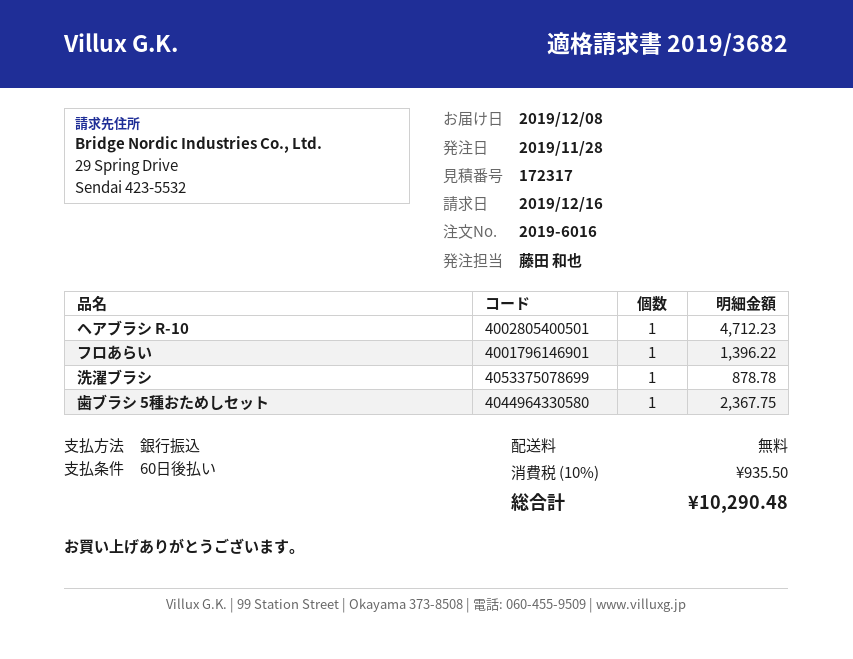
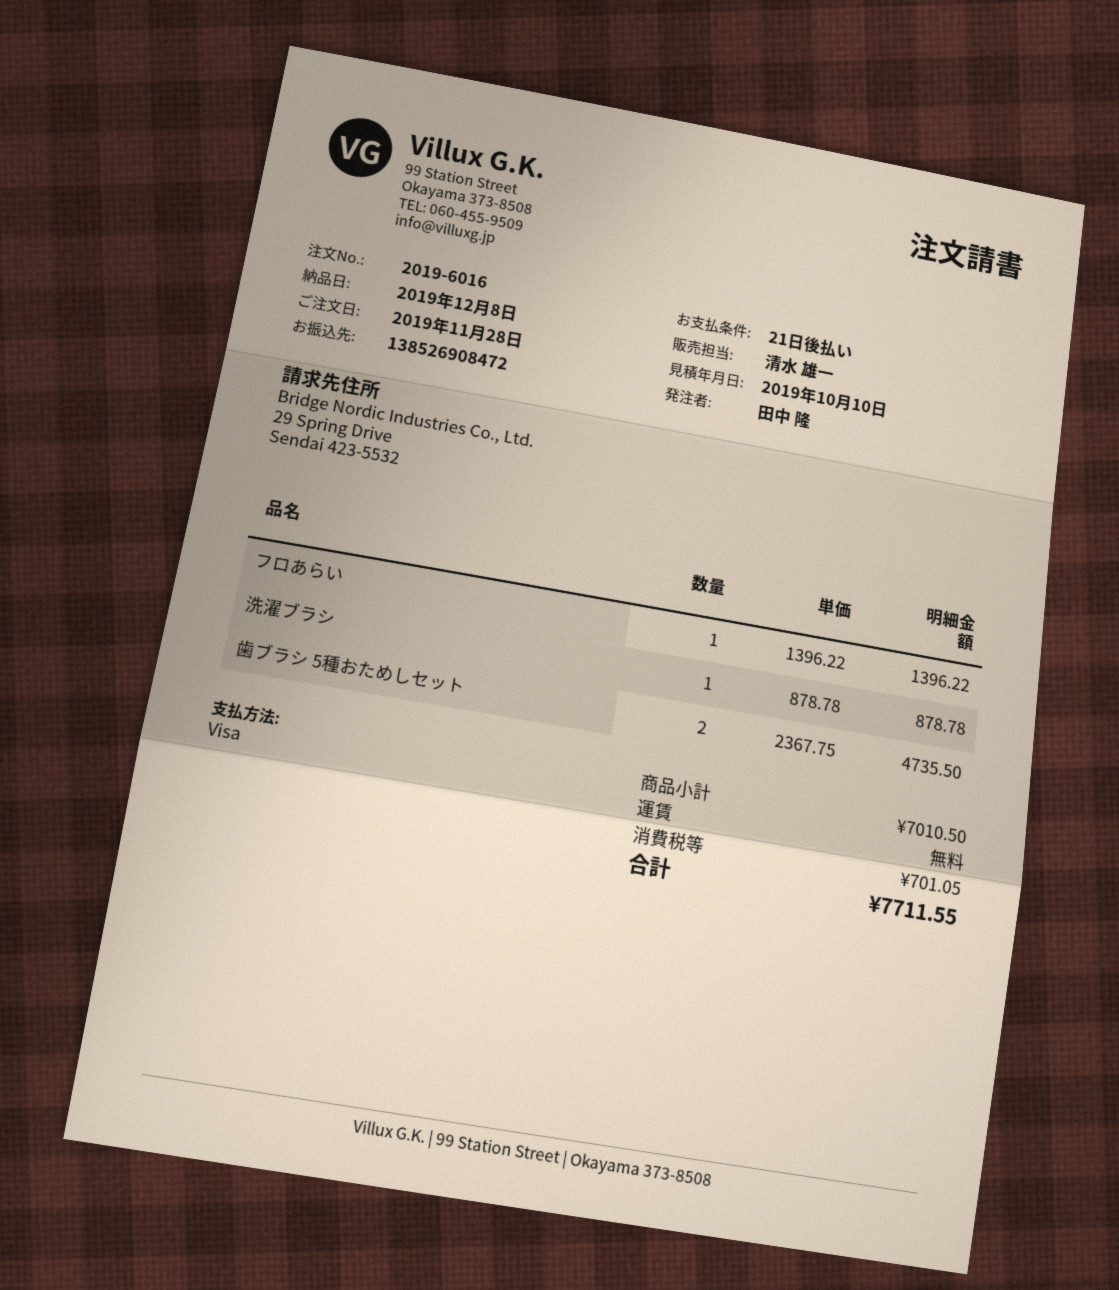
payment terms: 60 days -> 21 days
ordered by: 藤田 和也 -> 田中 隆
payment method: bank transfer -> Visa
ヘアブラシ R-10: 1 for 4712.23 -> none
歯ブラシ 5種おためしセット: 1 for 2367.75 -> 2 for 4735.50
tax: 935.50 -> 701.05
total: 10290.48 -> 7711.55

